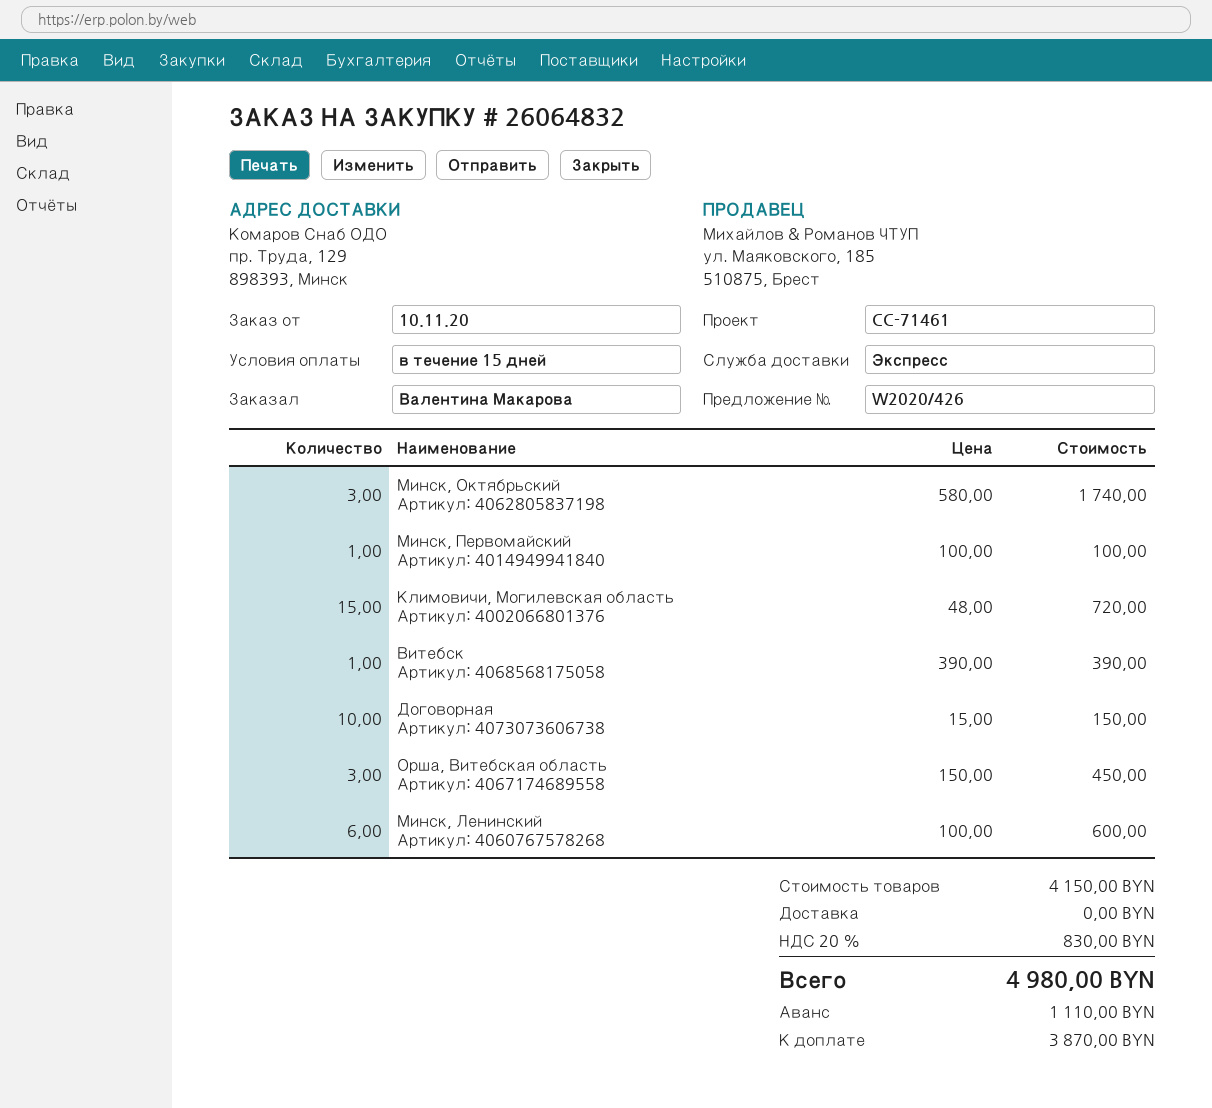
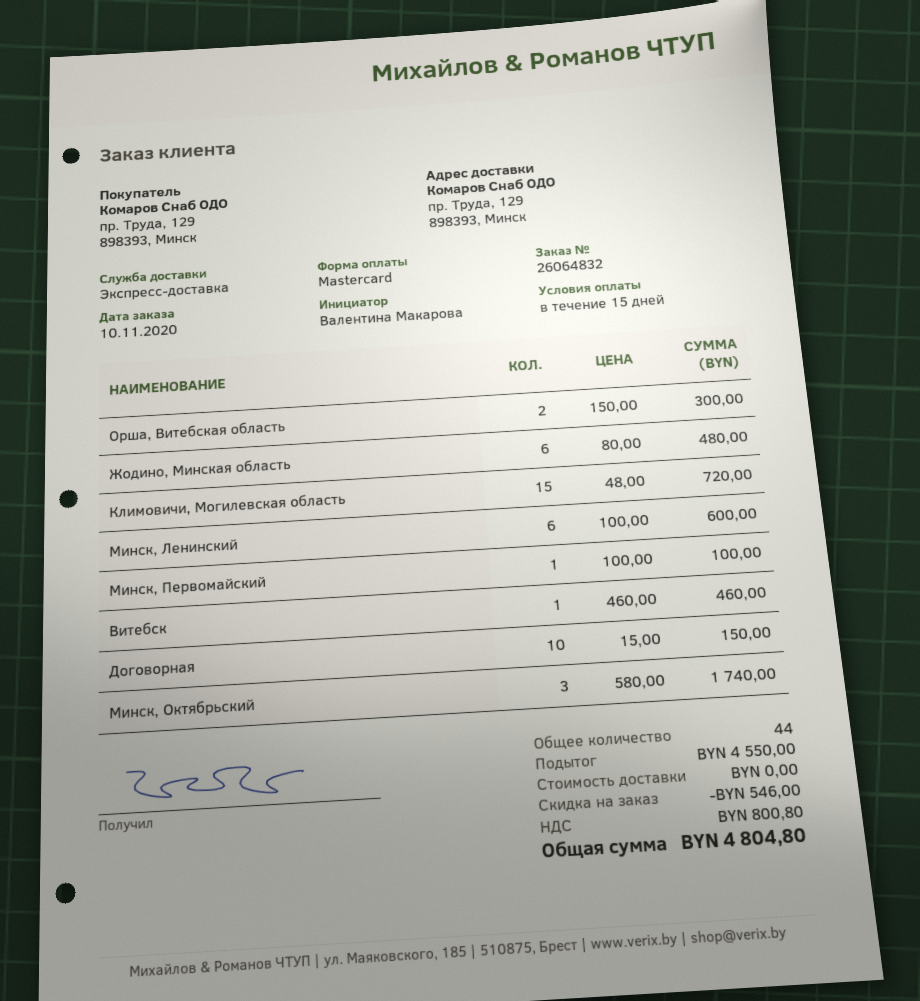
Витебск: 1 x 390.00 = 390.00 -> 1 x 460.00 = 460.00
Орша, Витебская область: 3 x 150.00 = 450.00 -> 2 x 150.00 = 300.00
Жодино, Минская область: none -> 6 x 80.00 = 480.00
subtotal: 4150.00 -> 4550.00
discount: none -> 546.00
tax: 830.00 -> 800.80
total: 4980.00 -> 4804.80

